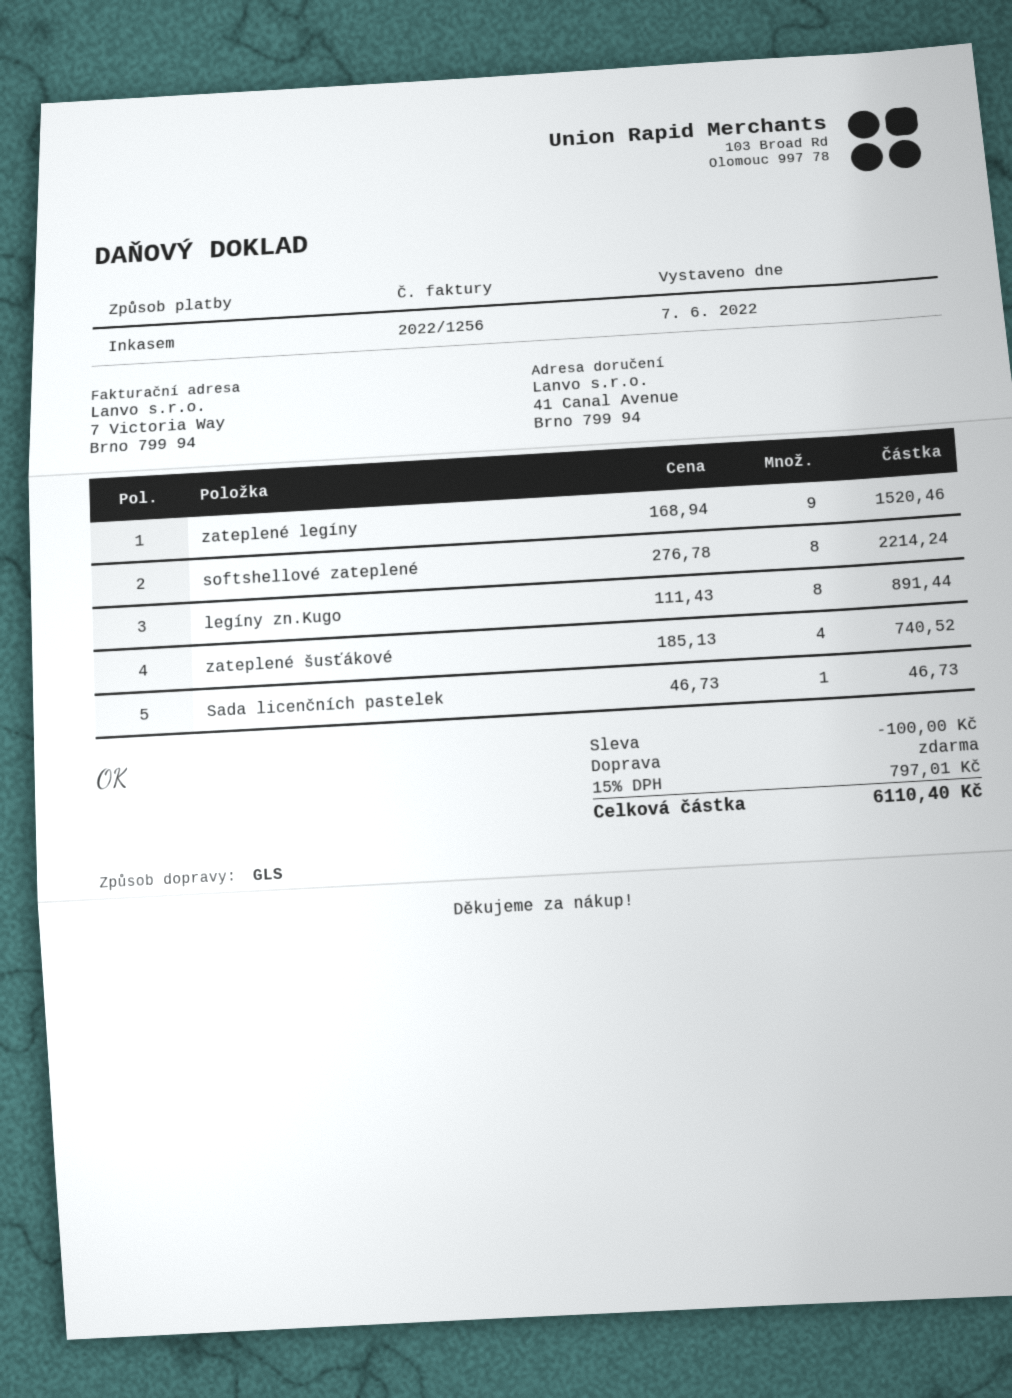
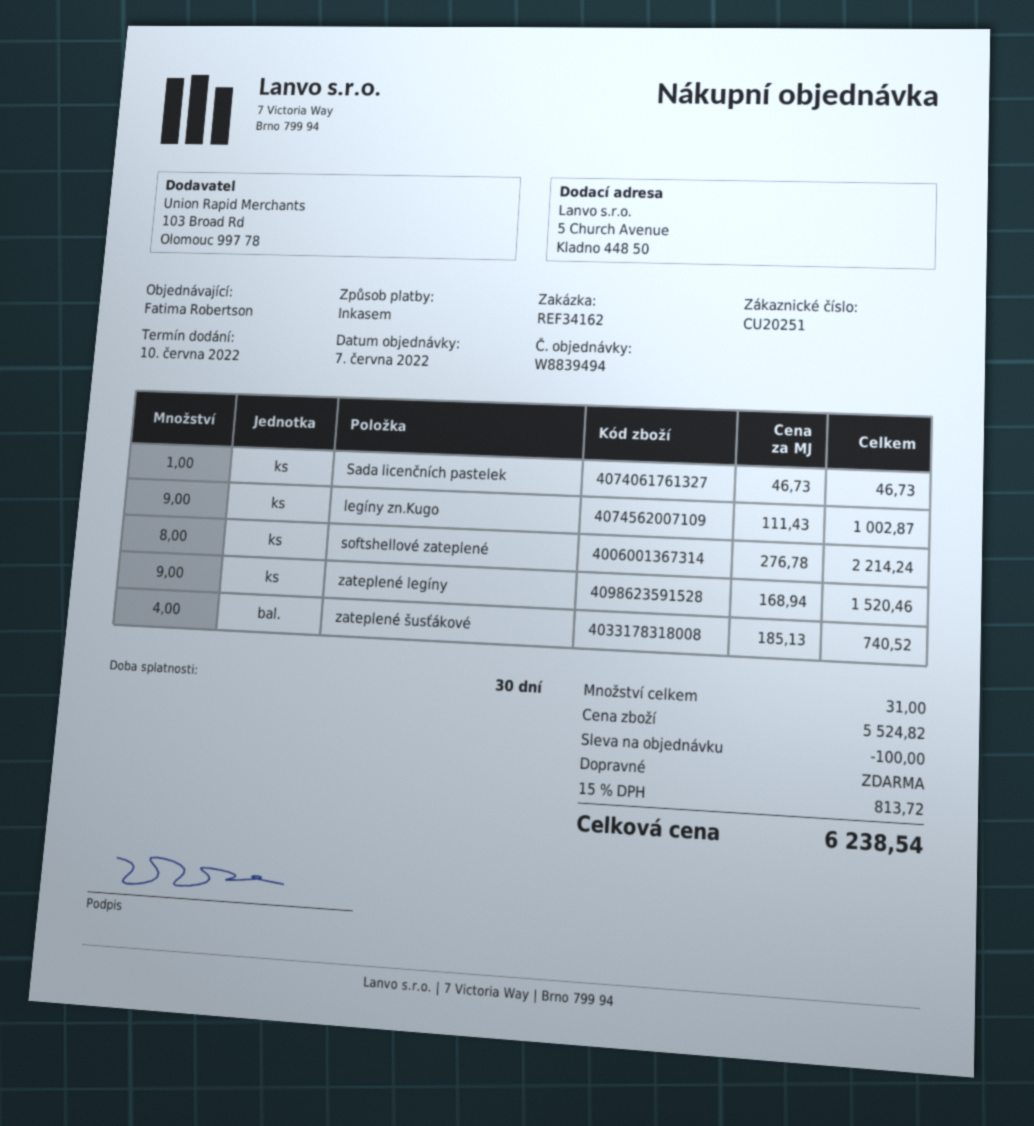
ship to: 41 Canal Avenue, Brno 799 94 -> 5 Church Avenue, Kladno 448 50
legíny zn.Kugo: 8 x 111.43 = 891.44 -> 9 x 111.43 = 1002.87
tax: 15% = 797.01 -> 15% = 813.72
total: 6110.40 -> 6238.54

